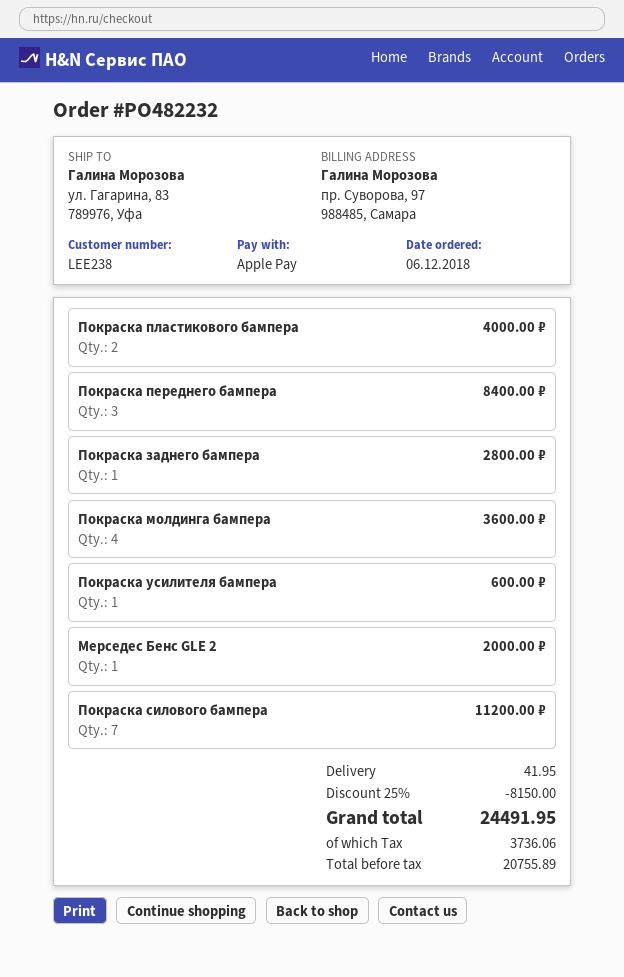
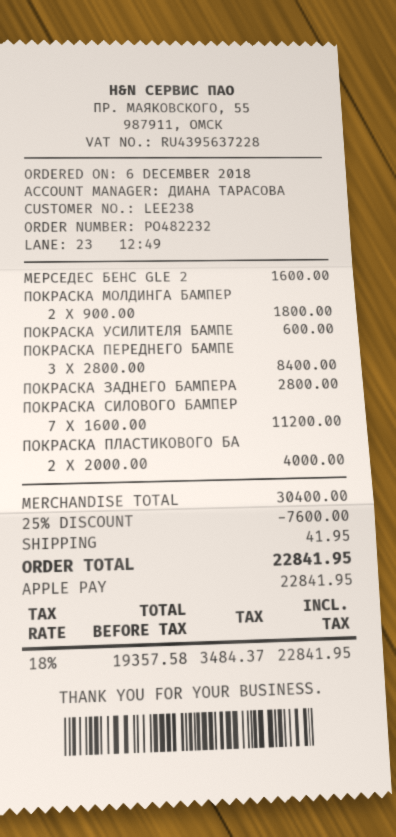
Покраска молдинга бампера: 4 for 3600.00 -> 2 for 1800.00
Мерседес Бенс GLE 2: 1 for 2000.00 -> 1 for 1600.00
discount: 25% = 8150.00 -> 25% = 7600.00
net: 20755.89 -> 19357.58
tax: 3736.06 -> 3484.37
total: 24491.95 -> 22841.95

